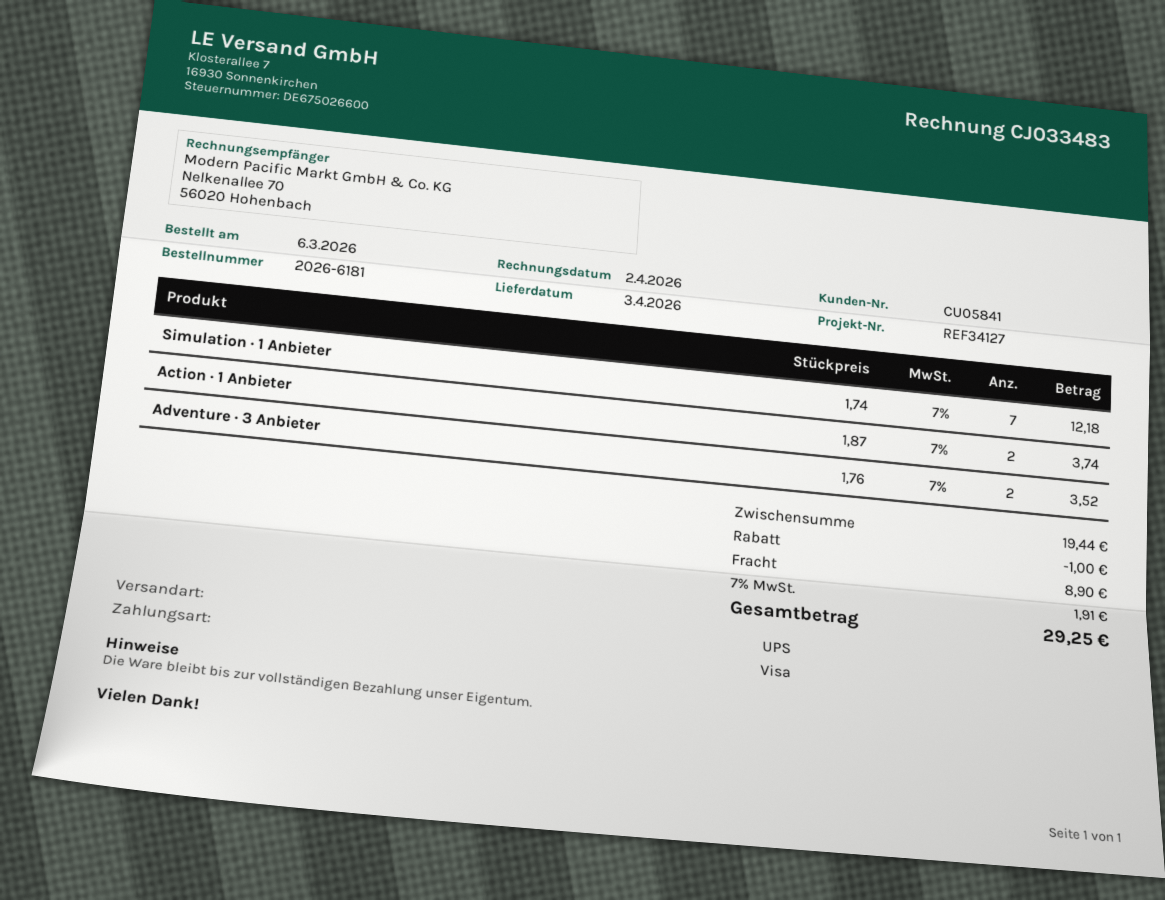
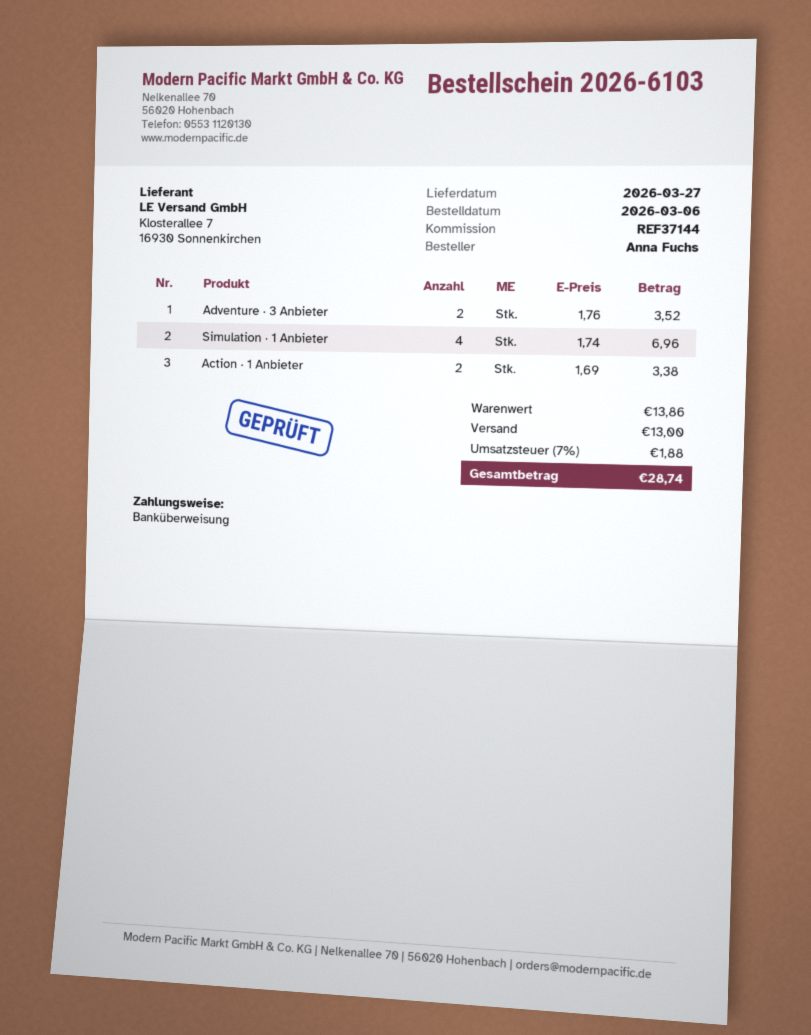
order number: 2026-6181 -> 2026-6103
delivery date: 2026-04-03 -> 2026-03-27
reference: REF34127 -> REF37144
payment method: Visa -> bank transfer
Simulation · 1 Anbieter: 7 x 1.74 = 12.18 -> 4 x 1.74 = 6.96
Action · 1 Anbieter: 2 x 1.87 = 3.74 -> 2 x 1.69 = 3.38
subtotal: 19.44 -> 13.86
discount: 1.00 -> none
shipping: 8.90 -> 13.00
tax: 7% = 1.91 -> 7% = 1.88
total: 29.25 -> 28.74

